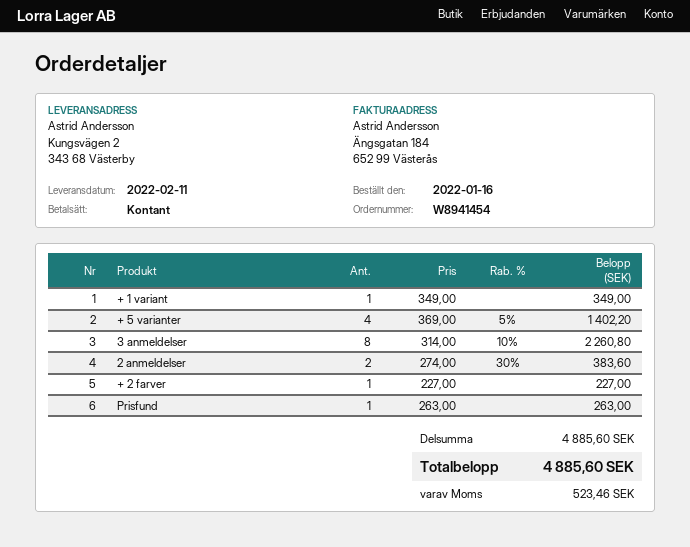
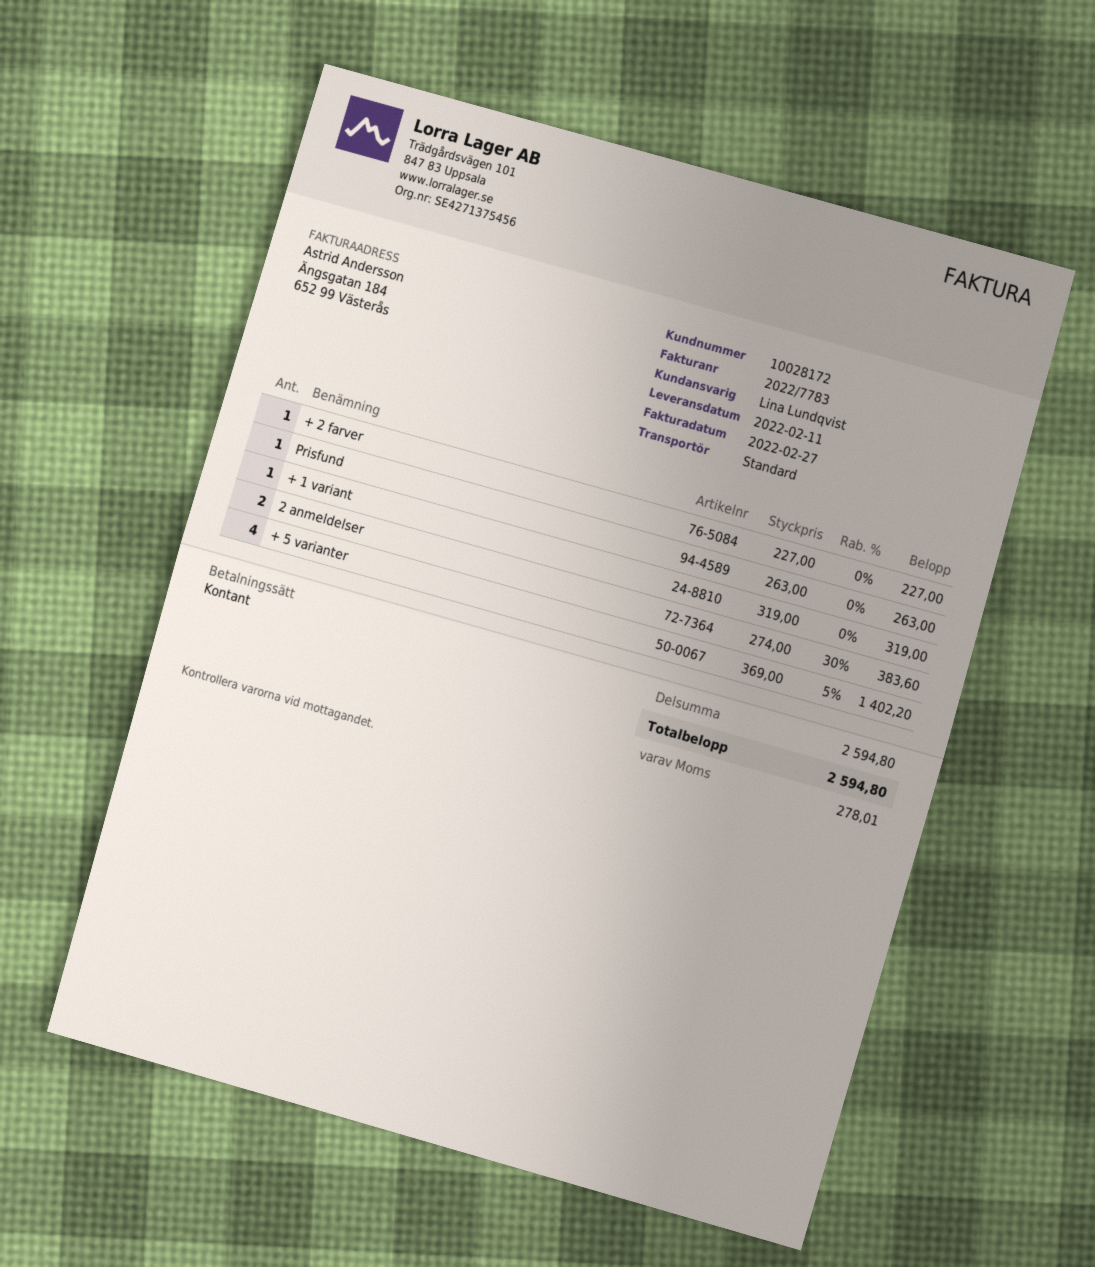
+ 1 variant: 1 x 349.00 = 349.00 -> 1 x 319.00 = 319.00
3 anmeldelser: 8 x 314.00 - 10% = 2260.80 -> none
subtotal: 4885.60 -> 2594.80
tax: 523.46 -> 278.01
total: 4885.60 -> 2594.80

